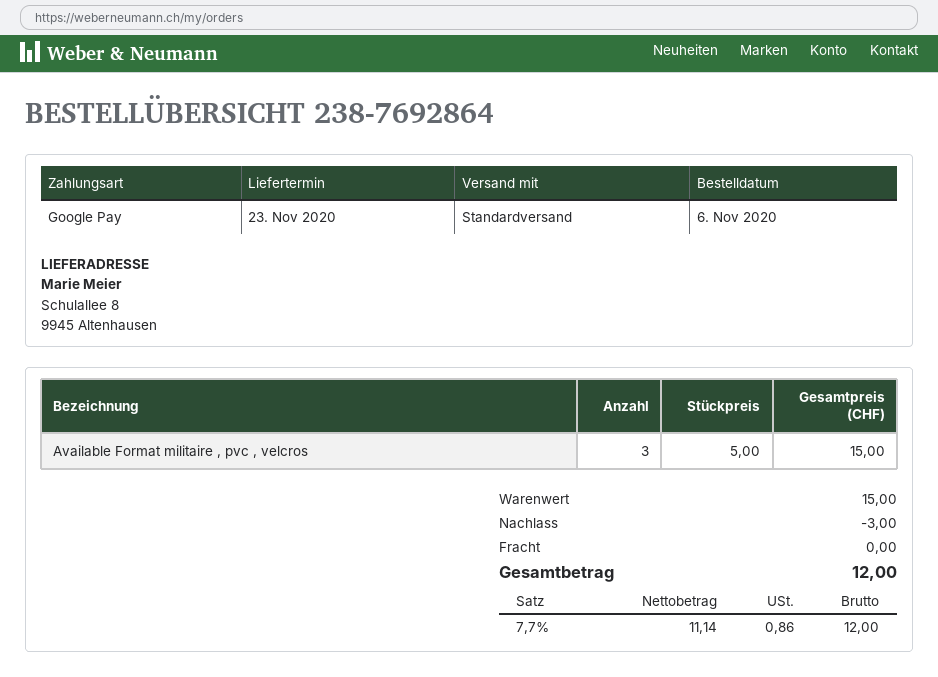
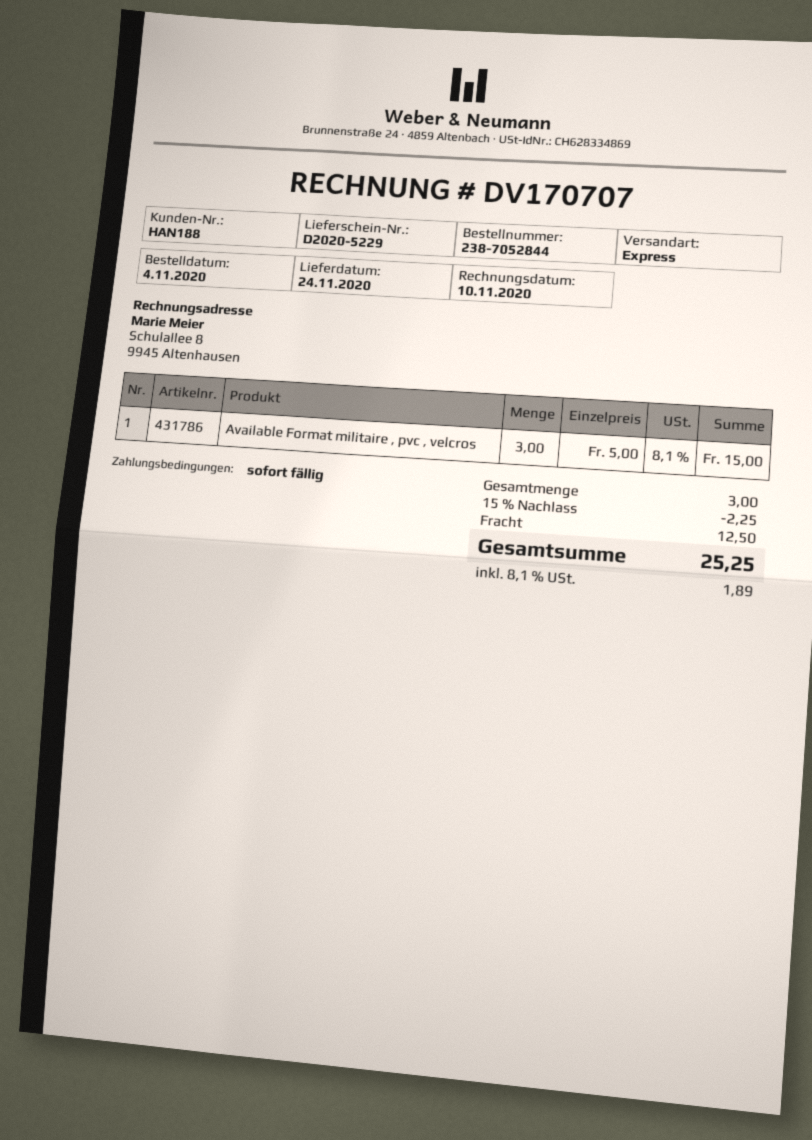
order number: 238-7692864 -> 238-7052844
order date: 2020-11-06 -> 2020-11-04
delivery date: 2020-11-23 -> 2020-11-24
shipping method: standard -> express
discount: 3.00 -> 2.25
shipping: 0.00 -> 12.50
tax: 7.7% = 0.86 -> 8.1% = 1.89
total: 12.00 -> 25.25

